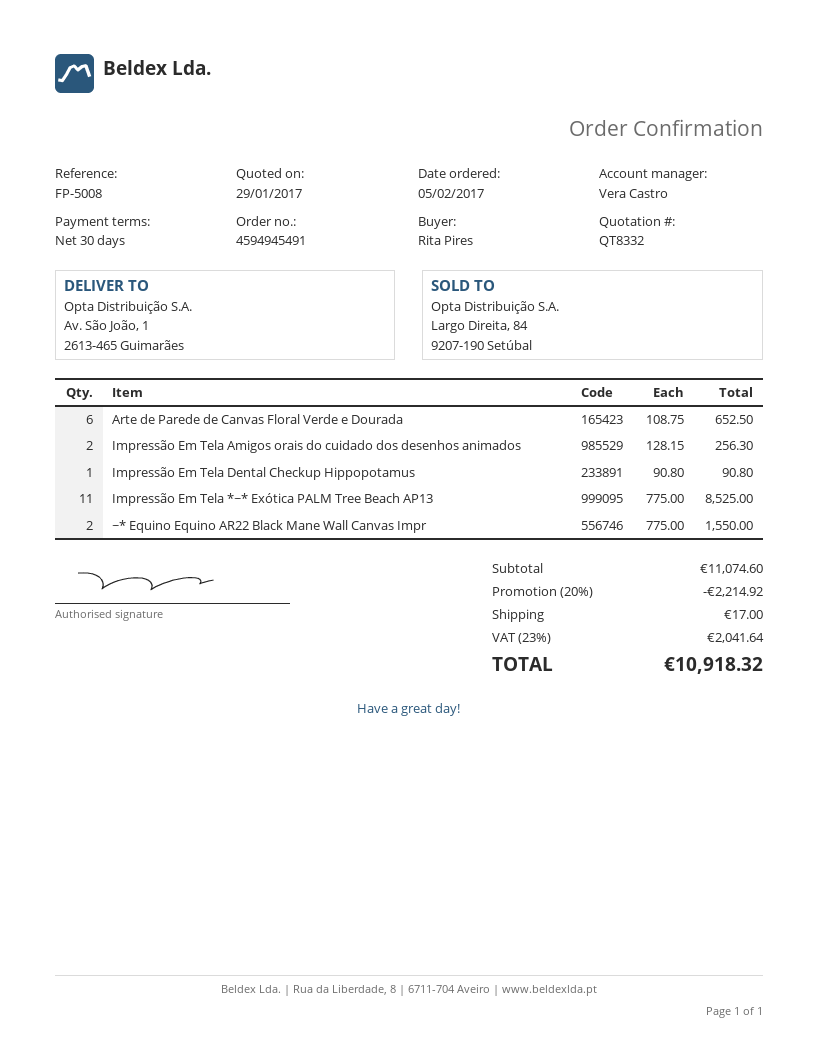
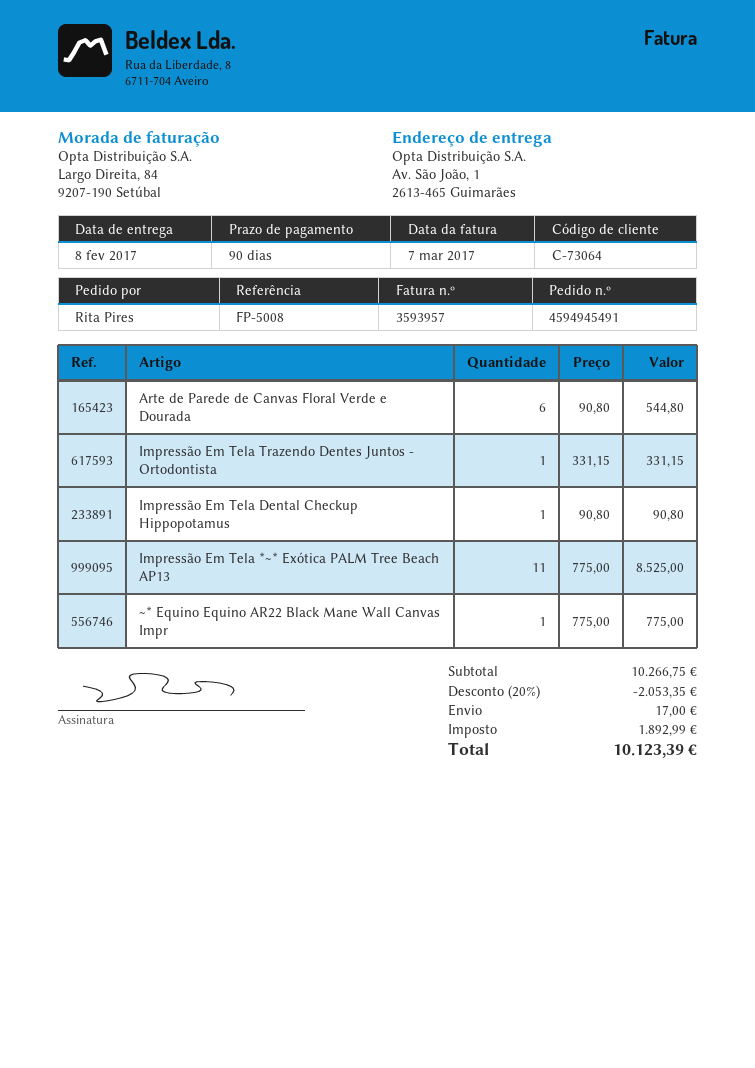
payment terms: 30 days -> 90 days
Arte de Parede de Canvas Floral Verde e Dourada: 6 x 108.75 = 652.50 -> 6 x 90.80 = 544.80
Impressão Em Tela Amigos orais do cuidado dos desenhos animados: 2 x 128.15 = 256.30 -> none
~* Equino Equino AR22 Black Mane Wall Canvas Impr: 2 x 775.00 = 1550.00 -> 1 x 775.00 = 775.00
Impressão Em Tela Trazendo Dentes Juntos - Ortodontista: none -> 1 x 331.15 = 331.15
subtotal: 11074.60 -> 10266.75
discount: 20% = 2214.92 -> 20% = 2053.35
tax: 2041.64 -> 1892.99
total: 10918.32 -> 10123.39

